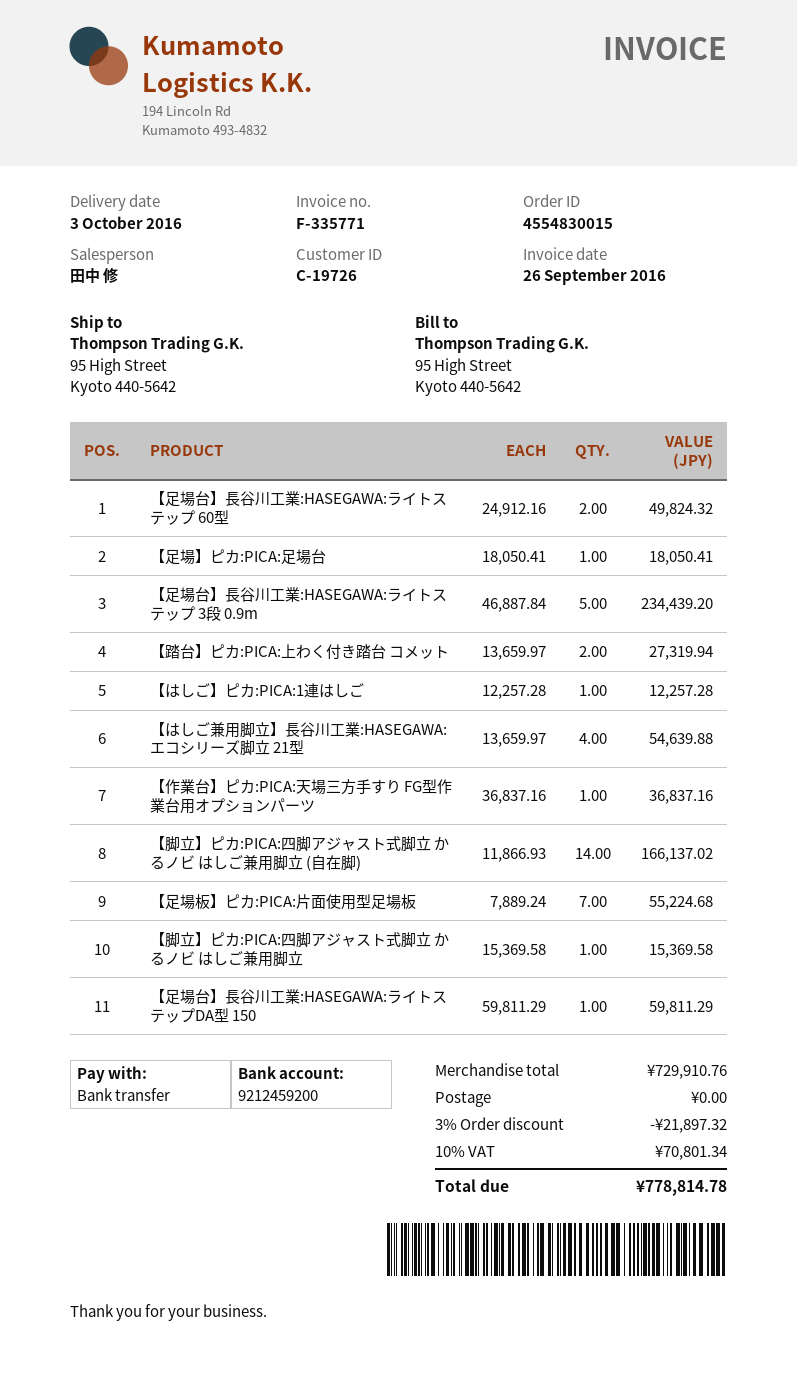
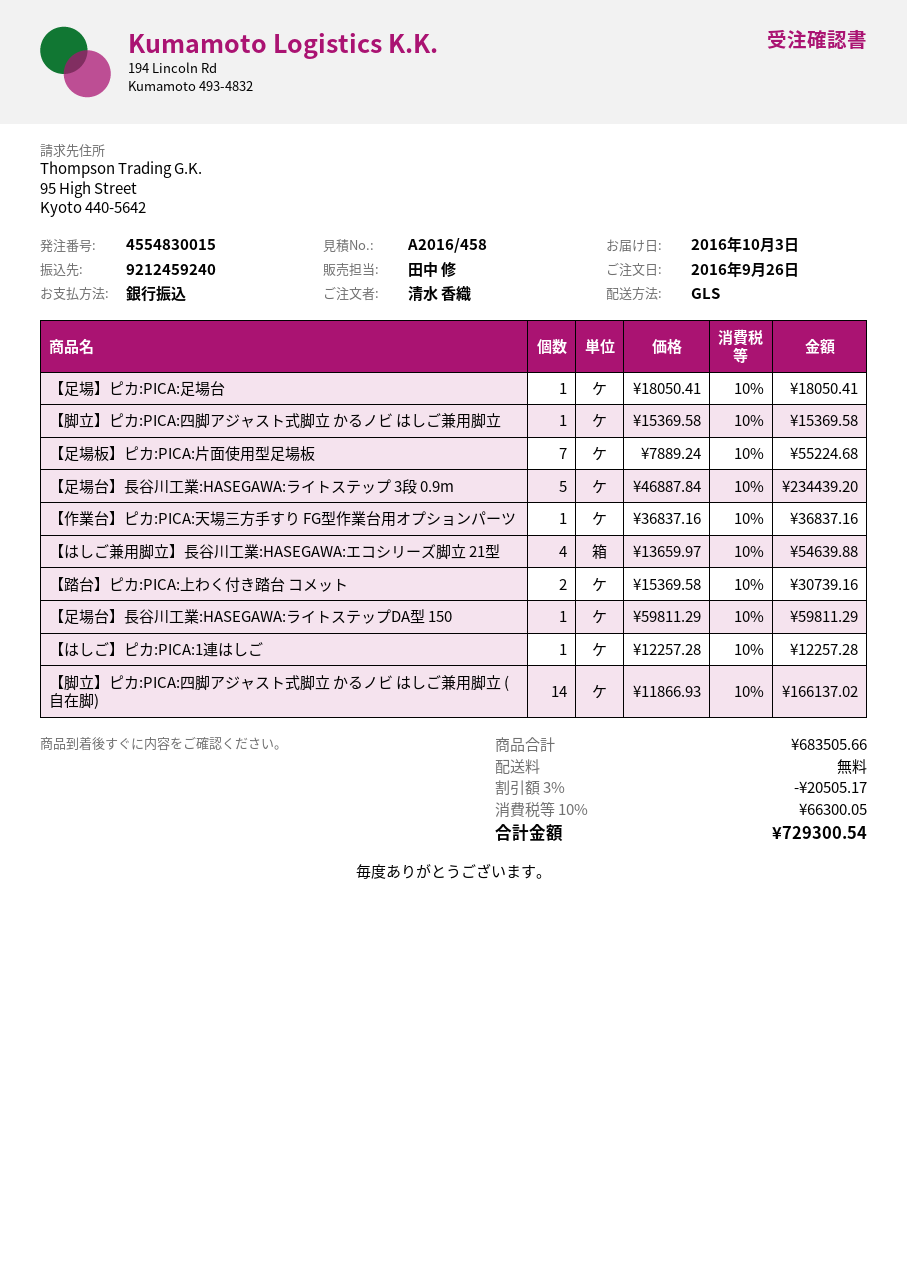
bank account: 9212459200 -> 9212459240
【足場台】長谷川工業:HASEGAWA:ライトステップ 60型: 2 x 24912.16 = 49824.32 -> none
【踏台】ピカ:PICA:上わく付き踏台 コメット: 2 x 13659.97 = 27319.94 -> 2 x 15369.58 = 30739.16
subtotal: 729910.76 -> 683505.66
discount: 3% = 21897.32 -> 3% = 20505.17
tax: 10% = 70801.34 -> 10% = 66300.05
total: 778814.78 -> 729300.54

